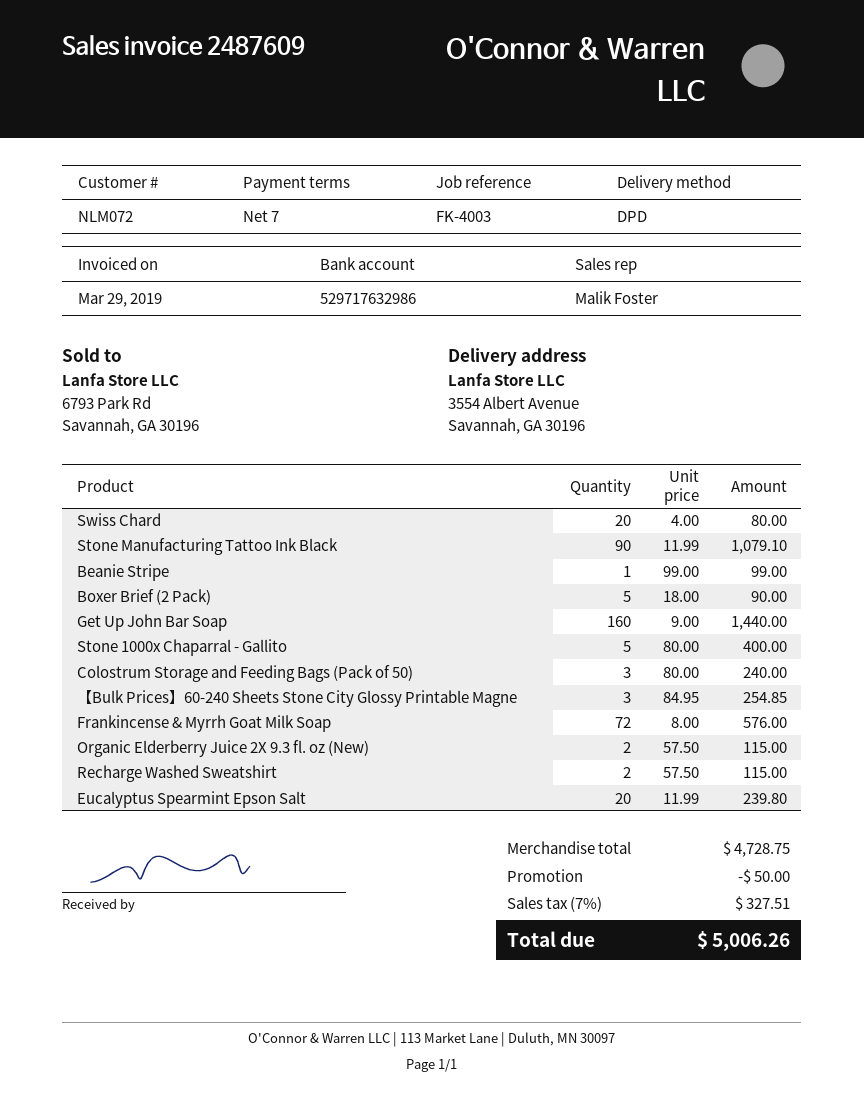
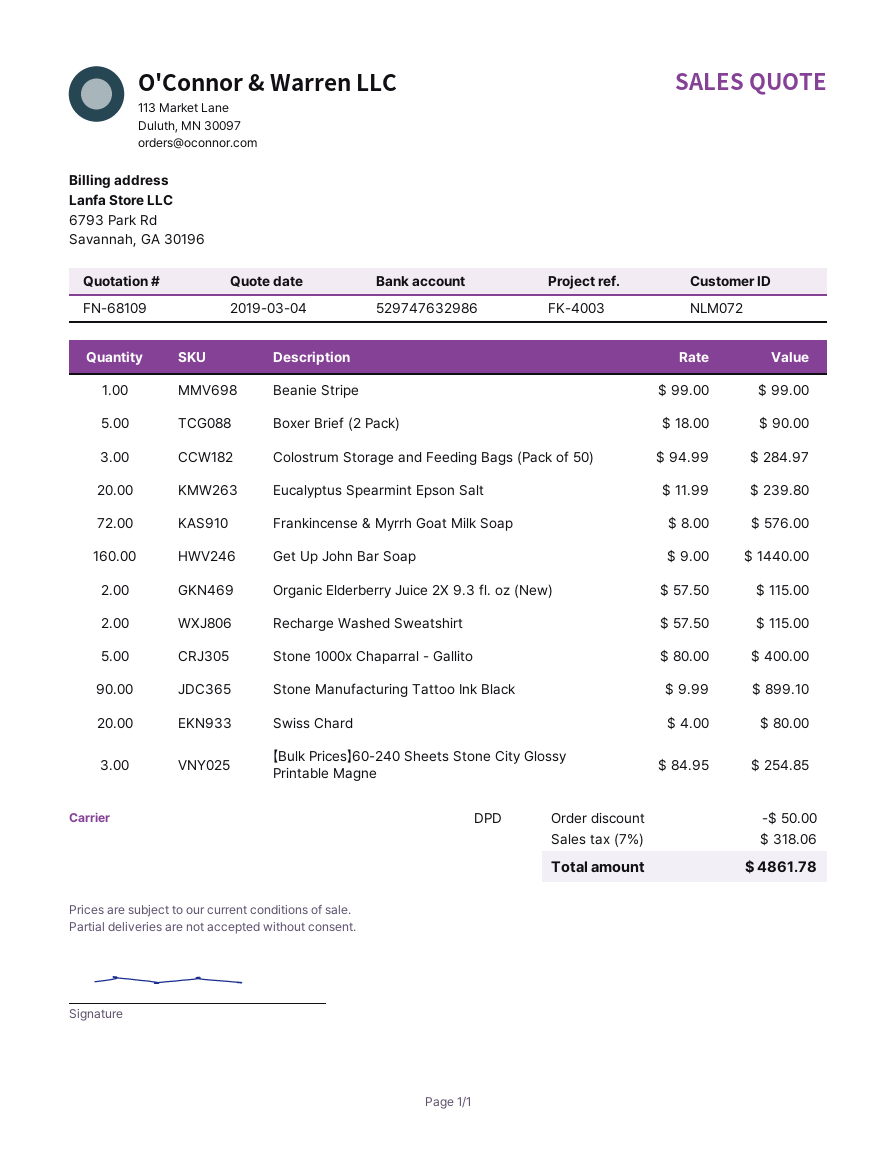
bank account: 529717632986 -> 529747632986
Stone Manufacturing Tattoo Ink Black: 90 x 11.99 = 1079.10 -> 90 x 9.99 = 899.10
Colostrum Storage and Feeding Bags (Pack of 50): 3 x 80.00 = 240.00 -> 3 x 94.99 = 284.97
tax: 7% = 327.51 -> 7% = 318.06
total: 5006.26 -> 4861.78

